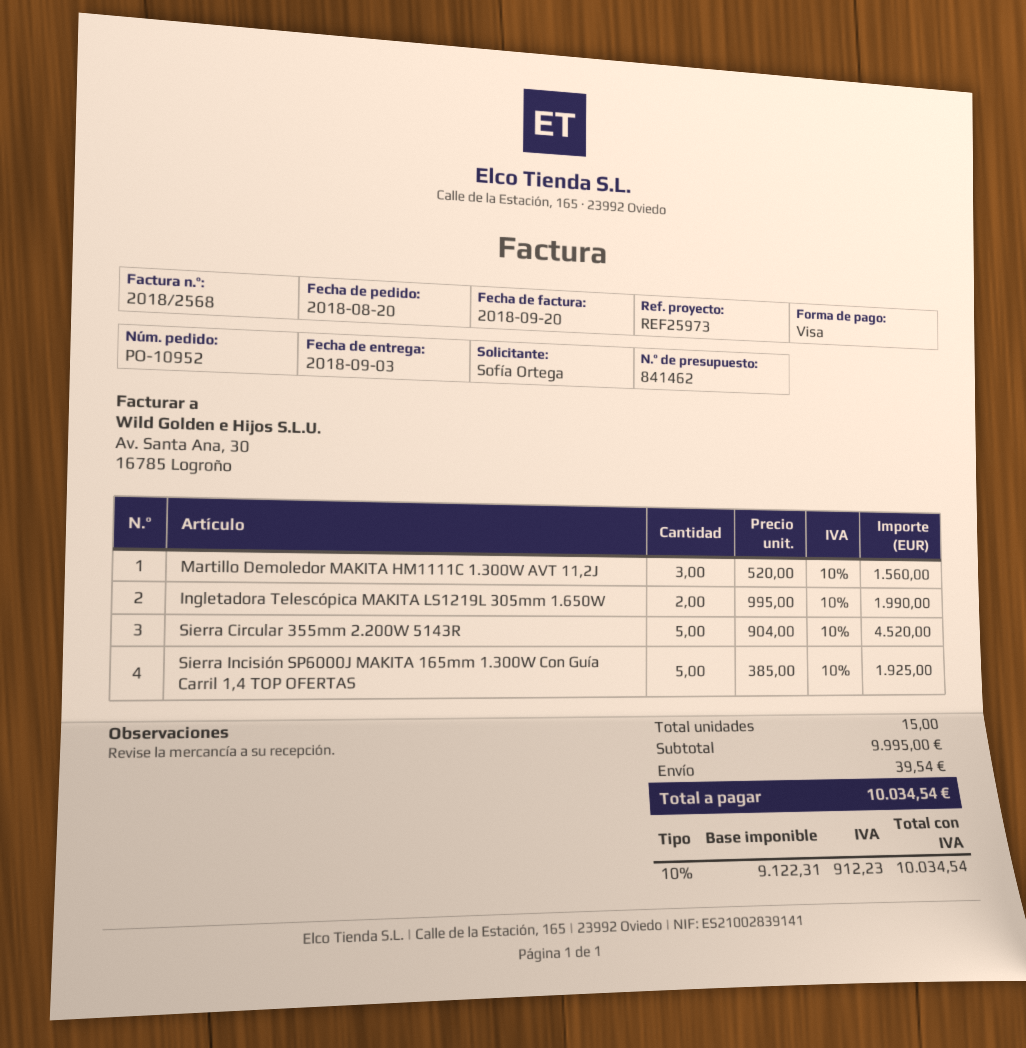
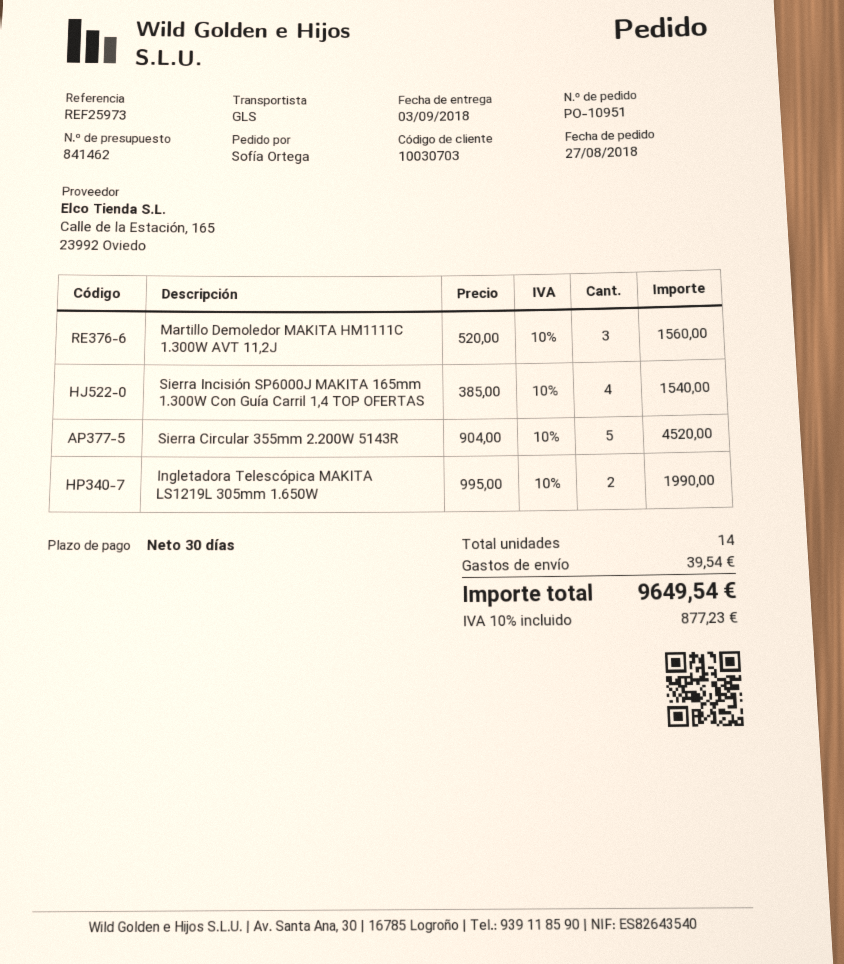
order number: PO-10952 -> PO-10951
order date: 2018-08-20 -> 2018-08-27
Sierra Incisión SP6000J MAKITA 165mm 1.300W Con Guía Carril 1,4 TOP OFERTAS: 5 x 385.00 = 1925.00 -> 4 x 385.00 = 1540.00
total quantity: 15 -> 14
tax: 10% = 912.23 -> 10% = 877.23
total: 10034.54 -> 9649.54

